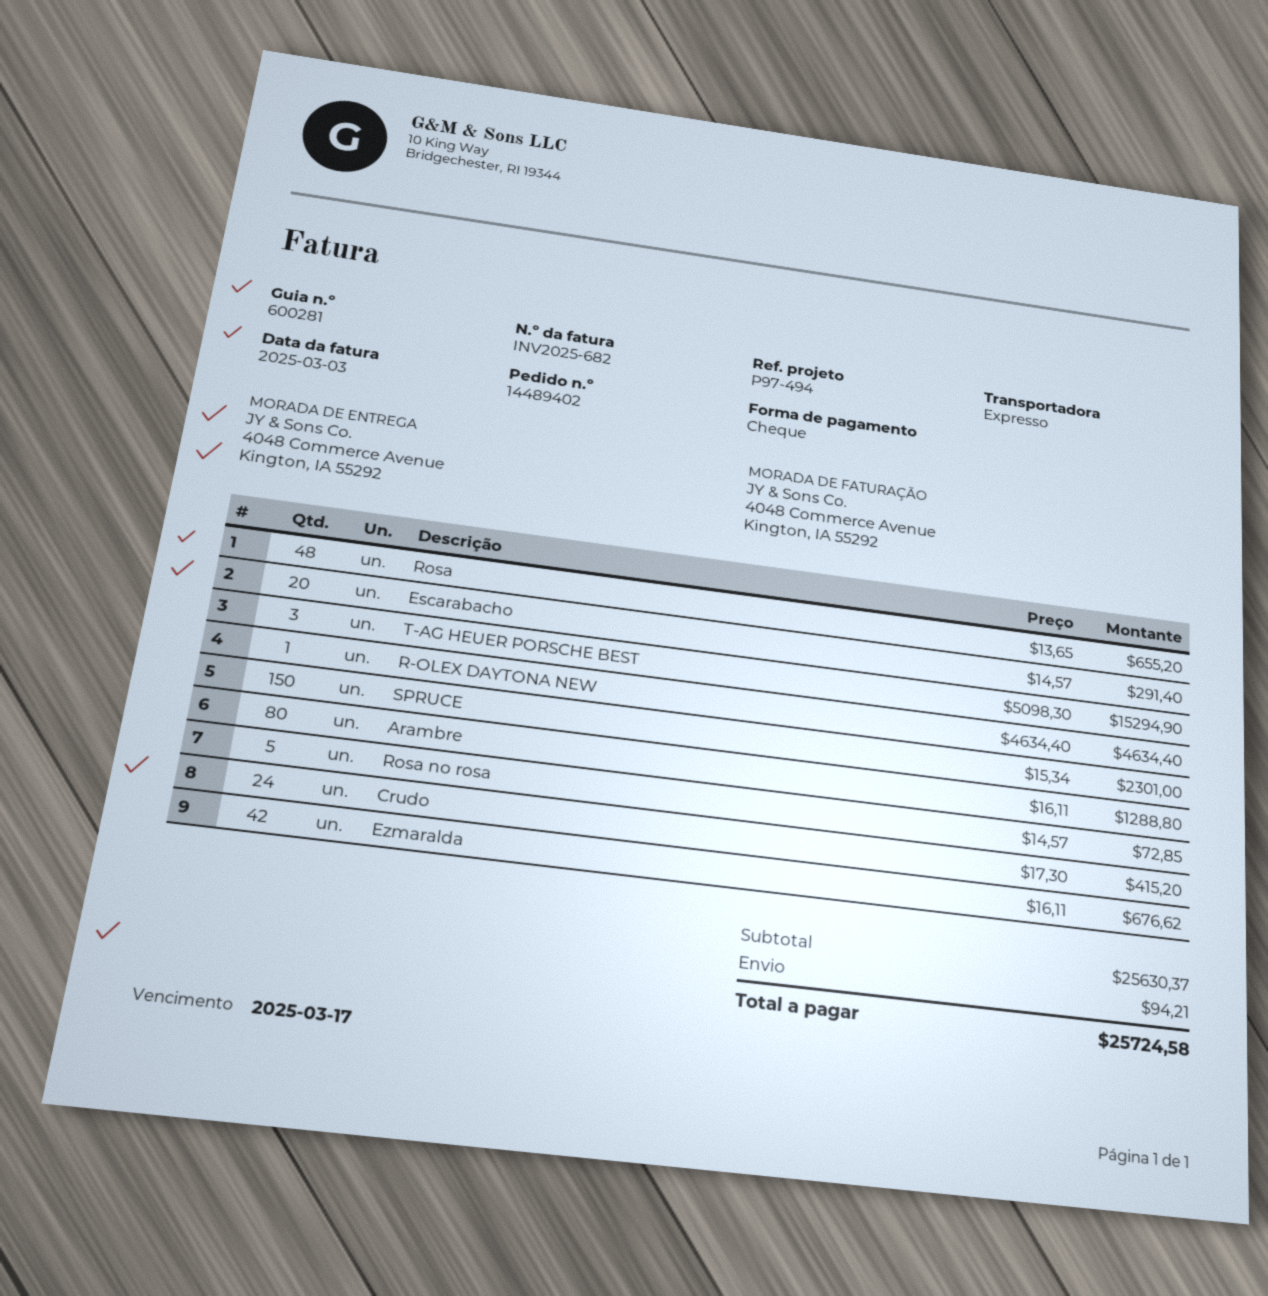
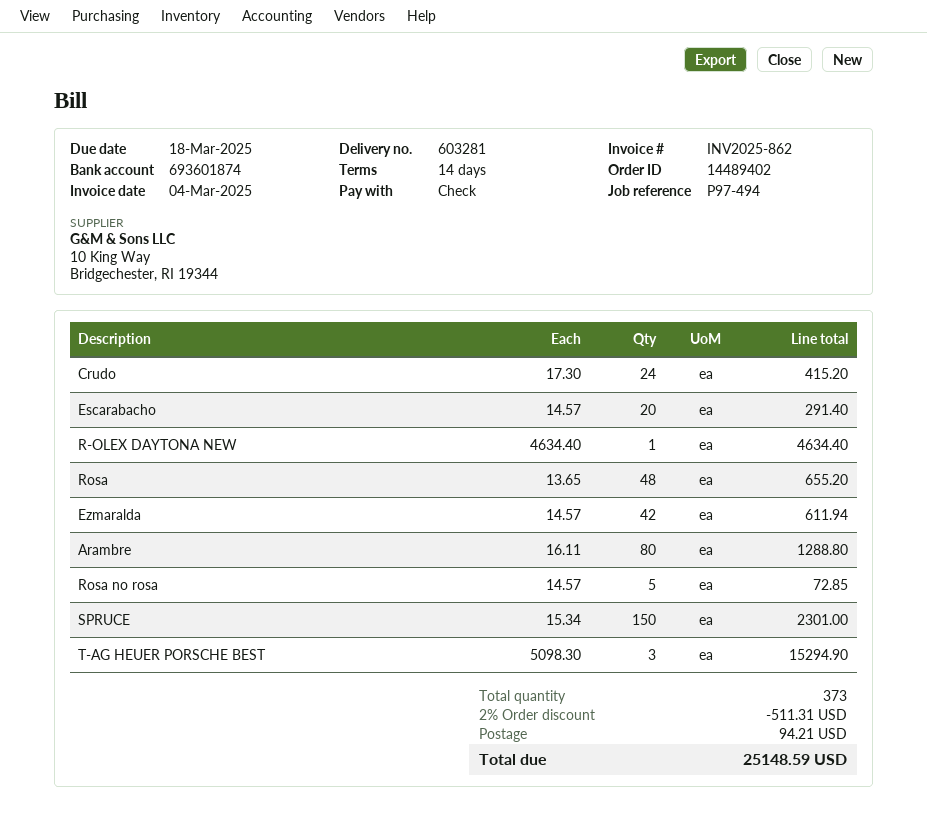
delivery note number: 600281 -> 603281
invoice number: INV2025-682 -> INV2025-862
invoice date: 2025-03-03 -> 2025-03-04
due date: 2025-03-17 -> 2025-03-18
Ezmaralda: 42 x 16.11 = 676.62 -> 42 x 14.57 = 611.94
discount: none -> 2% = 511.31
total: 25724.58 -> 25148.59

